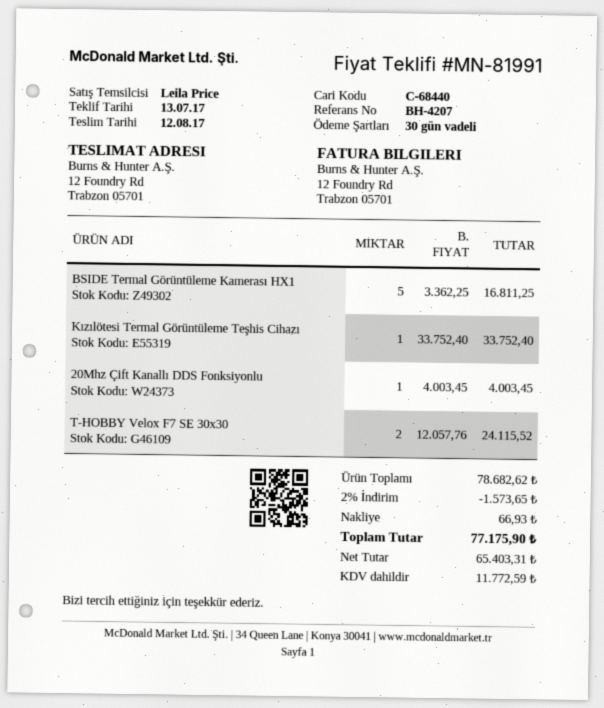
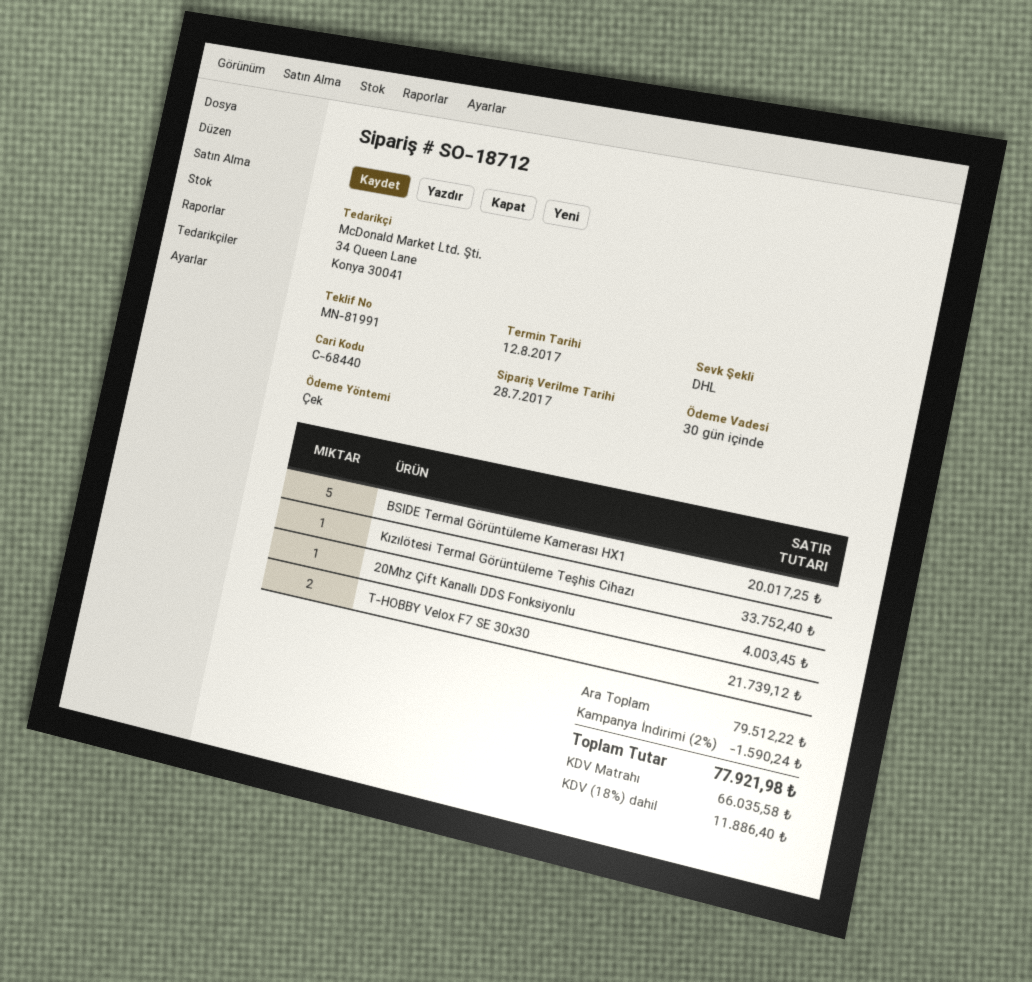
BSIDE Termal Görüntüleme Kamerası HX1: 5 for 16811.25 -> 5 for 20017.25
T-HOBBY Velox F7 SE 30x30: 2 for 24115.52 -> 2 for 21739.12
subtotal: 78682.62 -> 79512.22
discount: 2% = 1573.65 -> 2% = 1590.24
shipping: 66.93 -> none
net: 65403.31 -> 66035.58
tax: 11772.59 -> 11886.40
total: 77175.90 -> 77921.98

